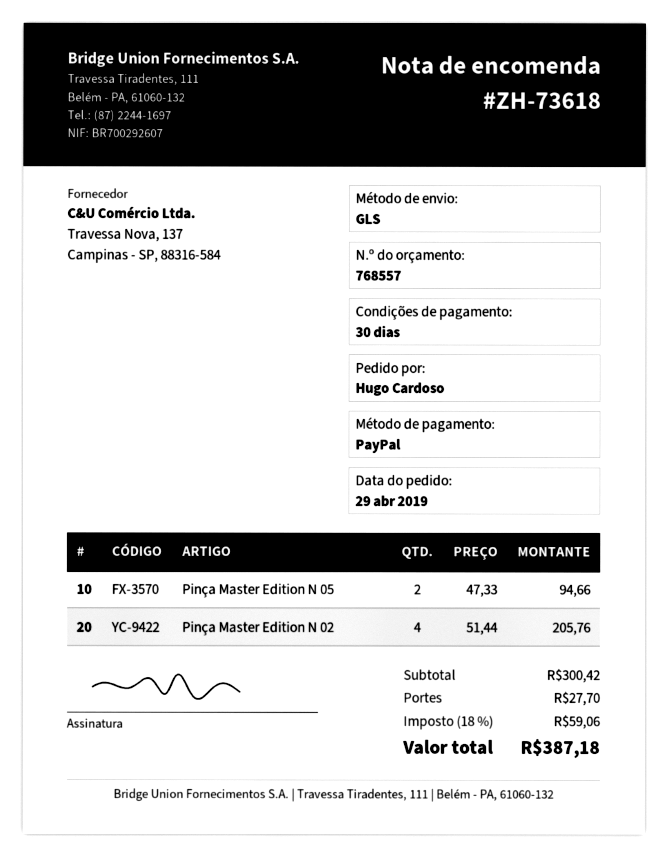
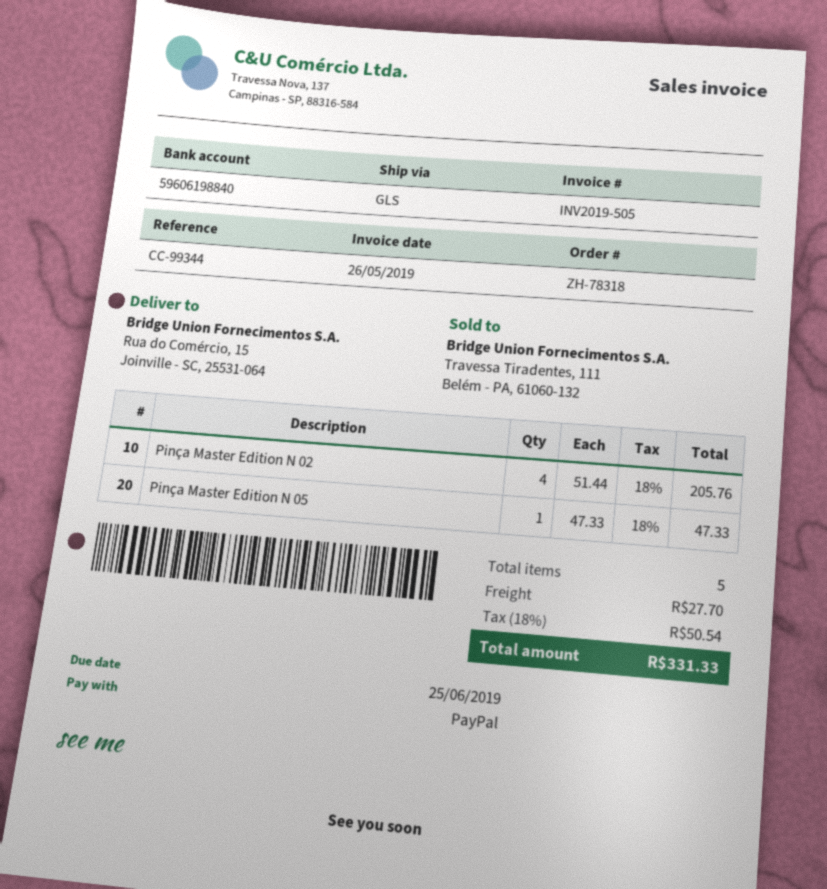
order number: ZH-73618 -> ZH-78318
Pinça Master Edition N 05: 2 x 47.33 = 94.66 -> 1 x 47.33 = 47.33
tax: 18% = 59.06 -> 18% = 50.54
total: 387.18 -> 331.33

